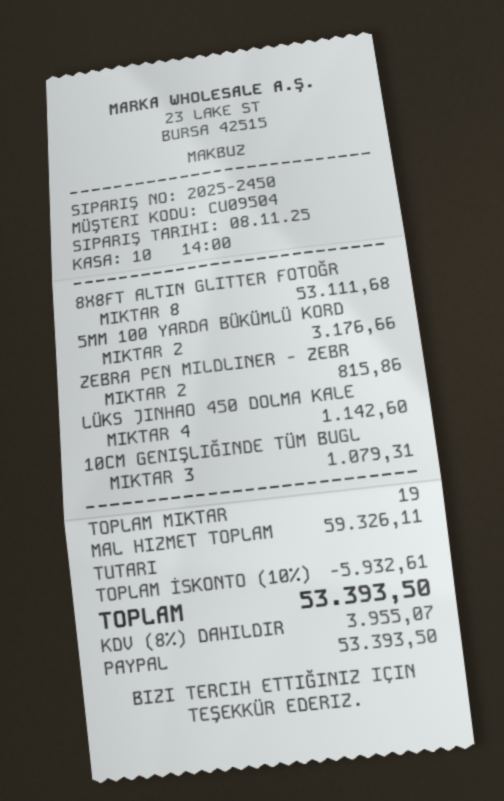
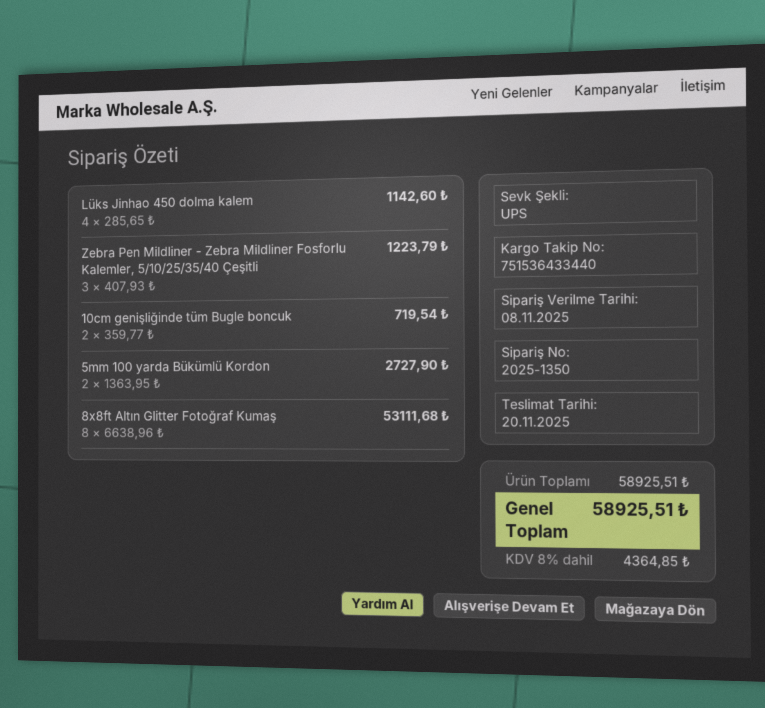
order number: 2025-2450 -> 2025-1350
5MM 100 YARDA BÜKÜMLÜ KORD: 2 for 3176.66 -> 2 for 2727.90
ZEBRA PEN MILDLINER - ZEBR: 2 for 815.86 -> 3 for 1223.79
10CM GENIŞLIĞINDE TÜM BUGL: 3 for 1079.31 -> 2 for 719.54
subtotal: 59326.11 -> 58925.51
discount: 10% = 5932.61 -> none
tax: 8% = 3955.07 -> 8% = 4364.85
total: 53393.50 -> 58925.51

